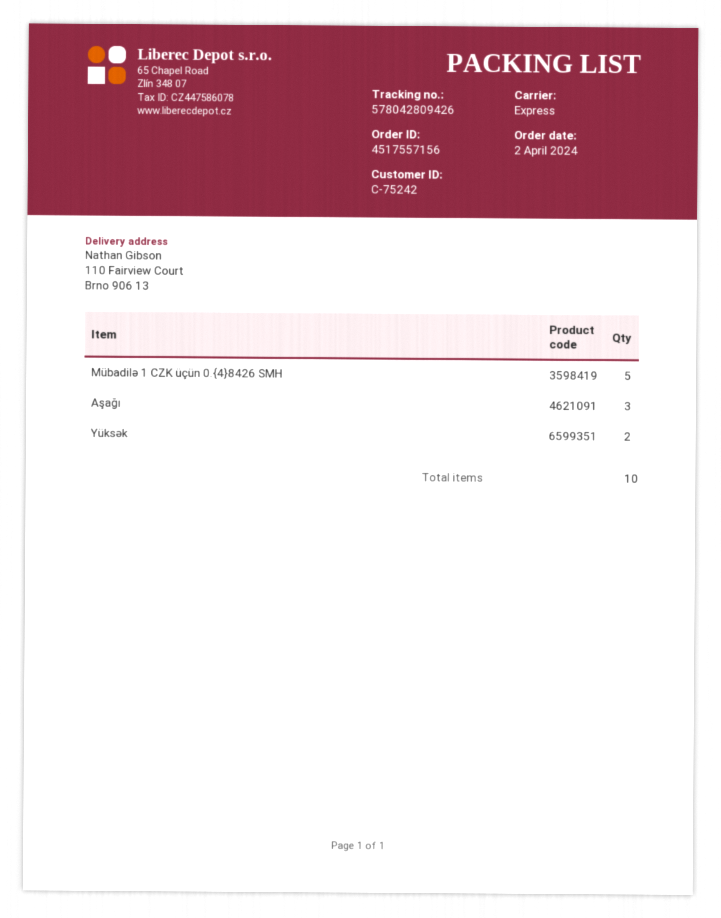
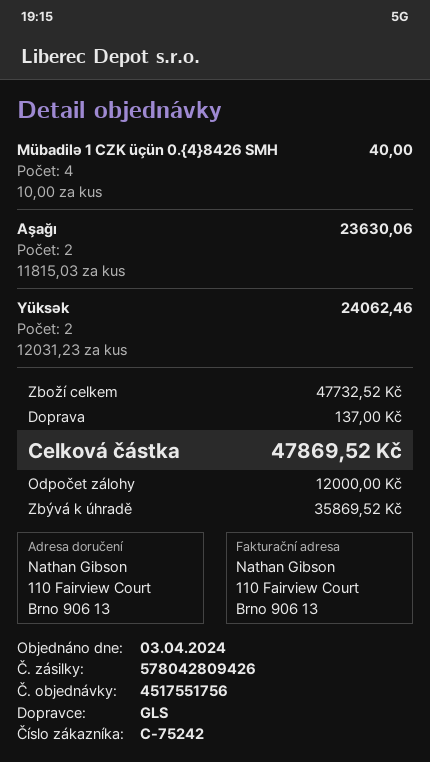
order number: 4517557156 -> 4517551756
order date: 2024-04-02 -> 2024-04-03
shipping method: express -> GLS
Mübadilə 1 CZK üçün 0.{4}8426 SMH: 5 -> 4
Aşağı: 3 -> 2

